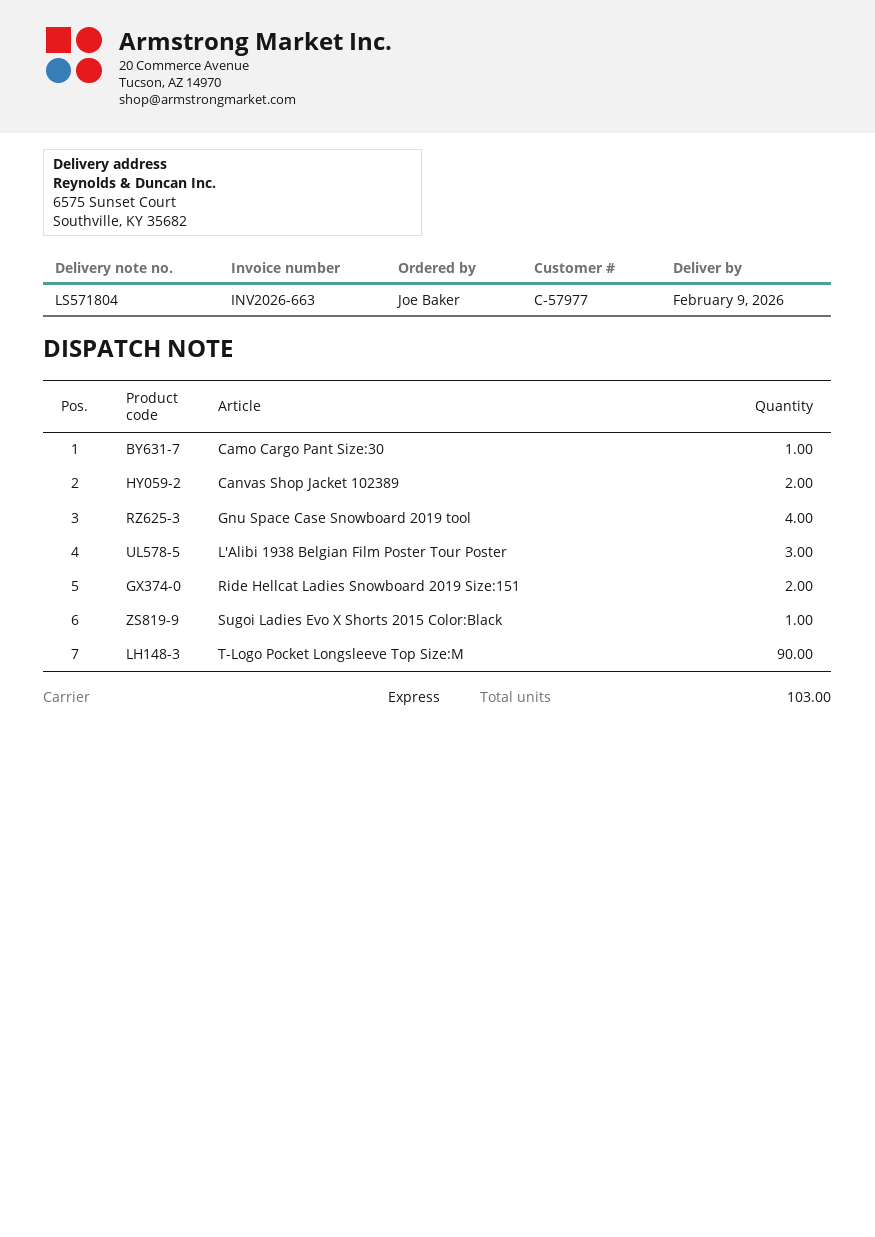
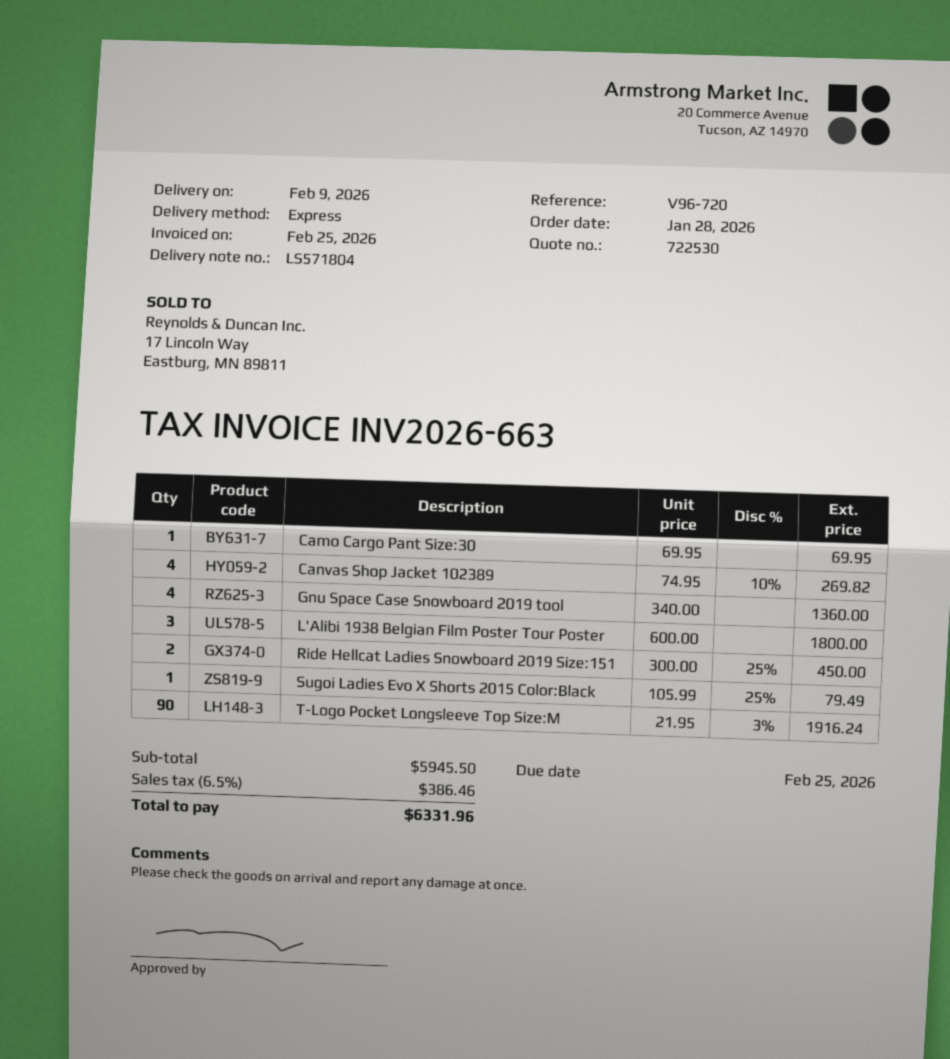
Canvas Shop Jacket 102389: 2 -> 4

